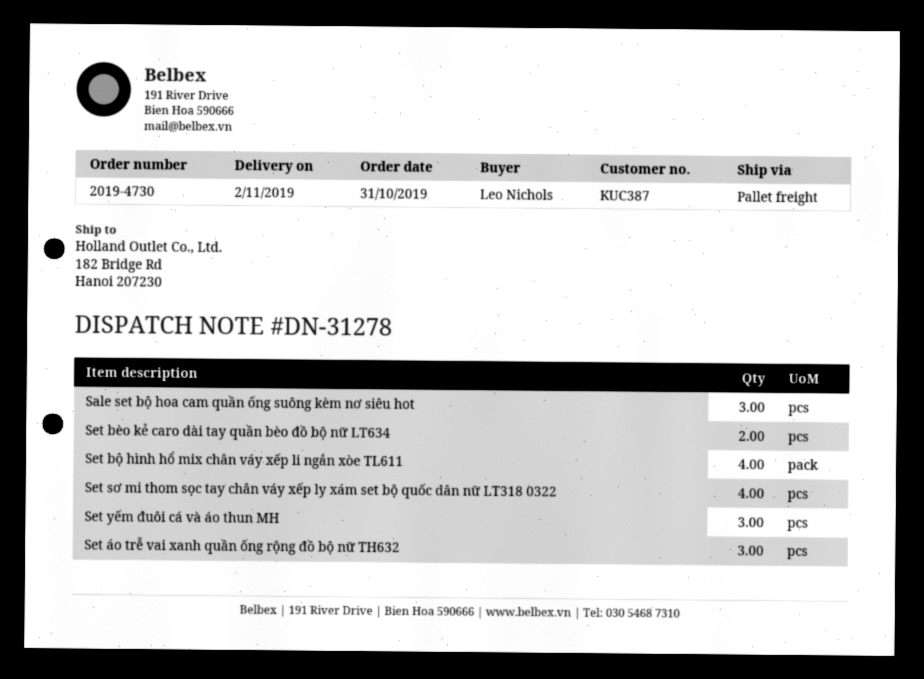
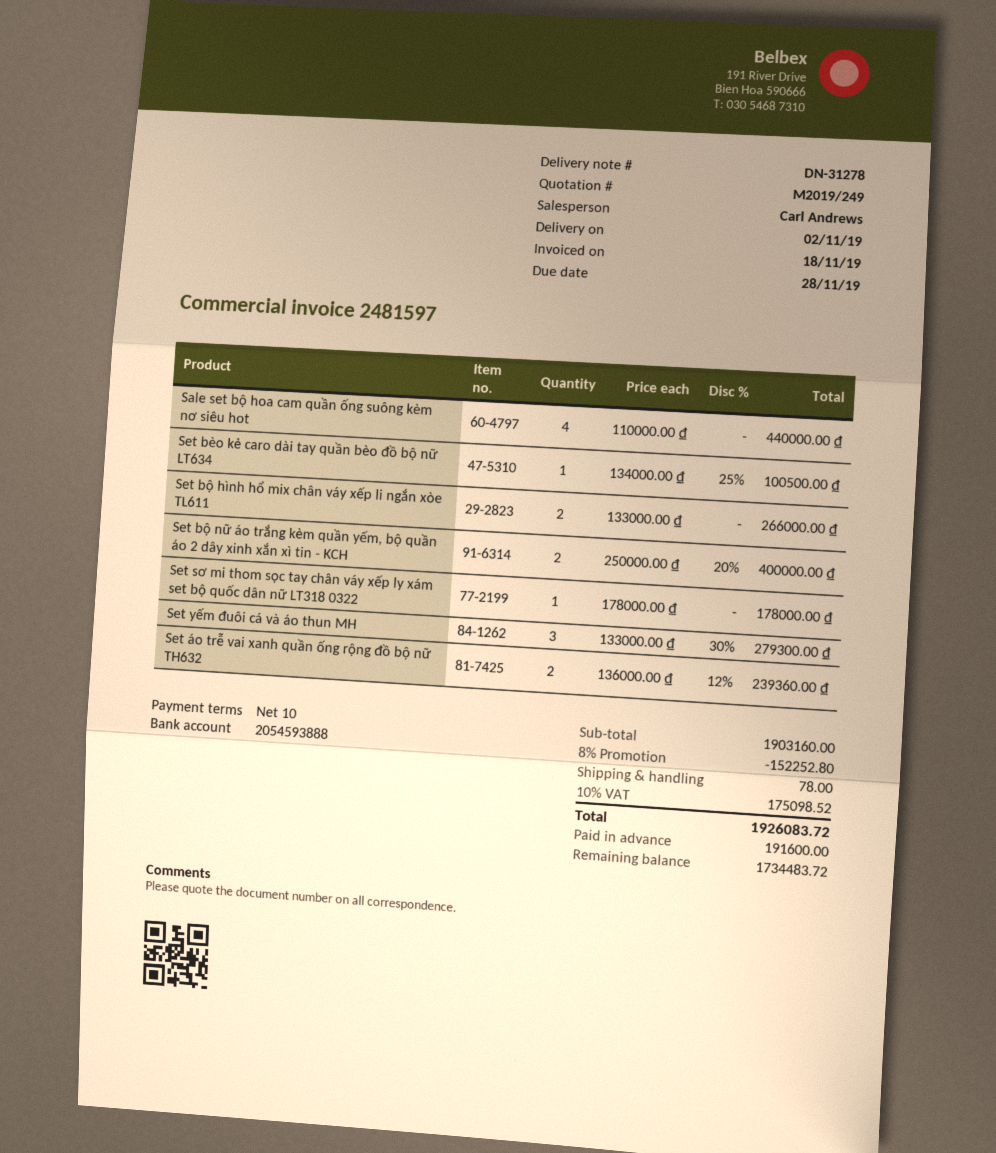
Sale set bộ hoa cam quần ống suông kèm nơ siêu hot: 3 -> 4
Set bèo kẻ caro dài tay quần bèo đồ bộ nữ LT634: 2 -> 1
Set bộ hình hổ mix chân váy xếp li ngắn xòe TL611: 4 -> 2
Set sơ mi thom sọc tay chân váy xếp ly xám set bộ quốc dân nữ LT318 0322: 4 -> 1
Set áo trễ vai xanh quần ống rộng đồ bộ nữ TH632: 3 -> 2
Set bộ nữ áo trắng kèm quần yếm, bộ quần áo 2 dây xinh xắn xì tin - KCH: none -> 2

